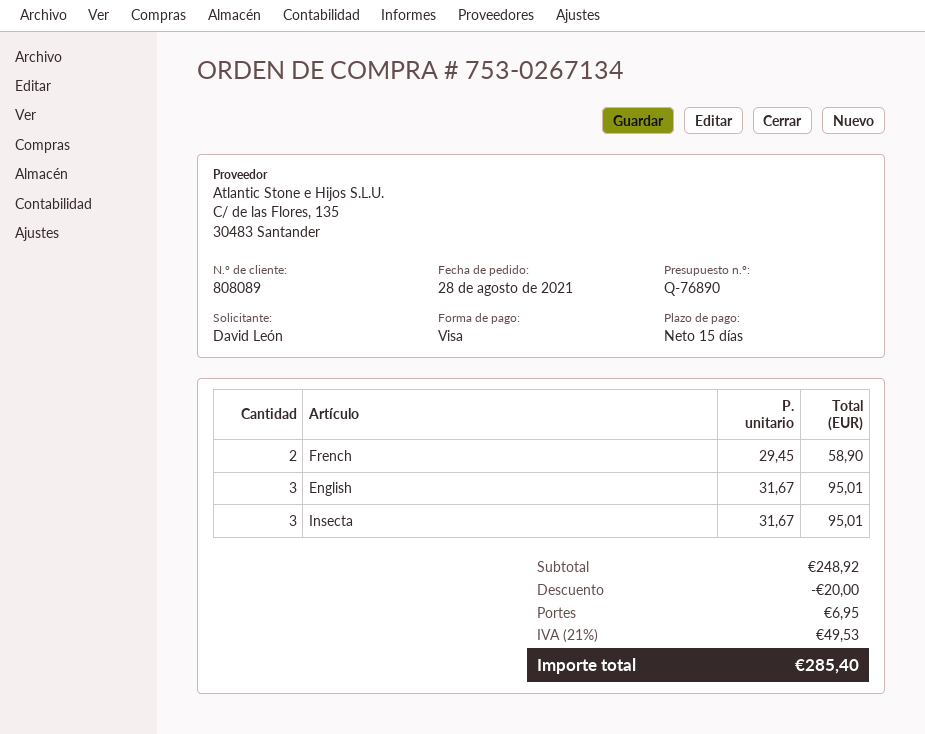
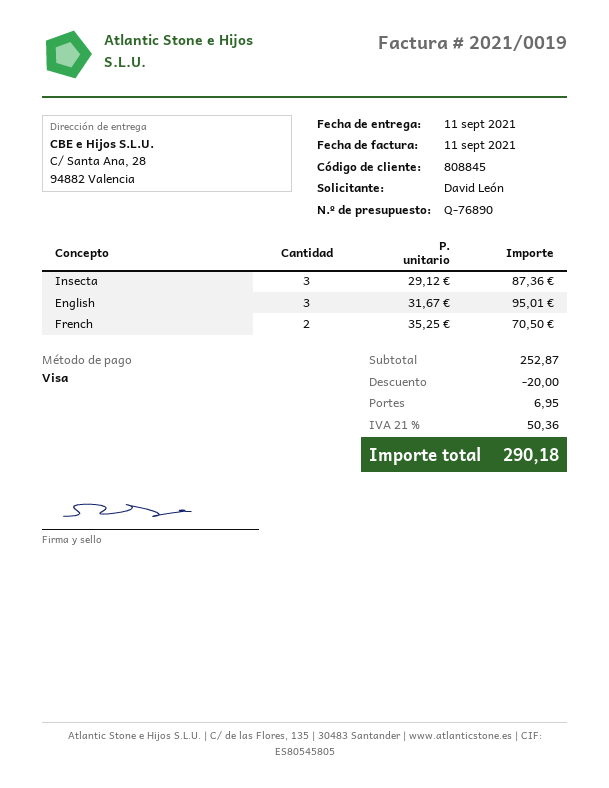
customer number: 808089 -> 808845
French: 2 x 29.45 = 58.90 -> 2 x 35.25 = 70.50
Insecta: 3 x 31.67 = 95.01 -> 3 x 29.12 = 87.36
subtotal: 248.92 -> 252.87
tax: 21% = 49.53 -> 21% = 50.36
total: 285.40 -> 290.18

